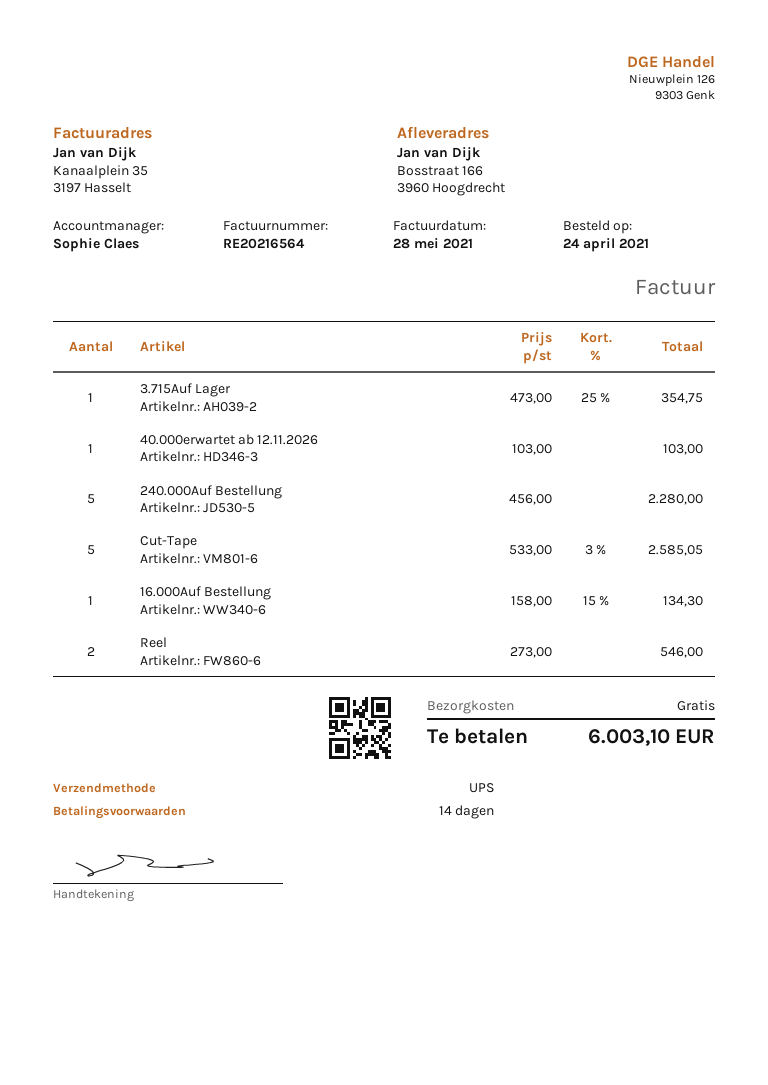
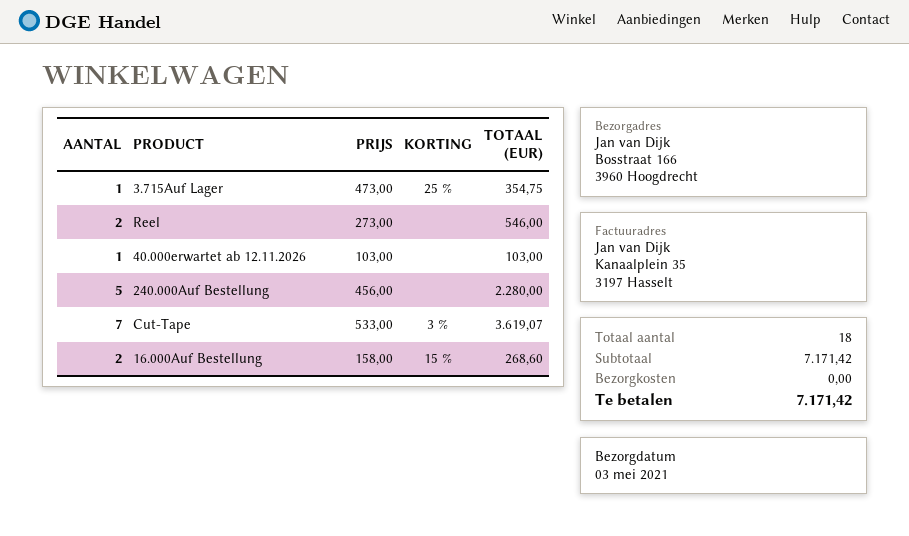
Cut-Tape: 5 x 533.00 - 3% = 2585.05 -> 7 x 533.00 - 3% = 3619.07
16.000Auf Bestellung: 1 x 158.00 - 15% = 134.30 -> 2 x 158.00 - 15% = 268.60
total: 6003.10 -> 7171.42

